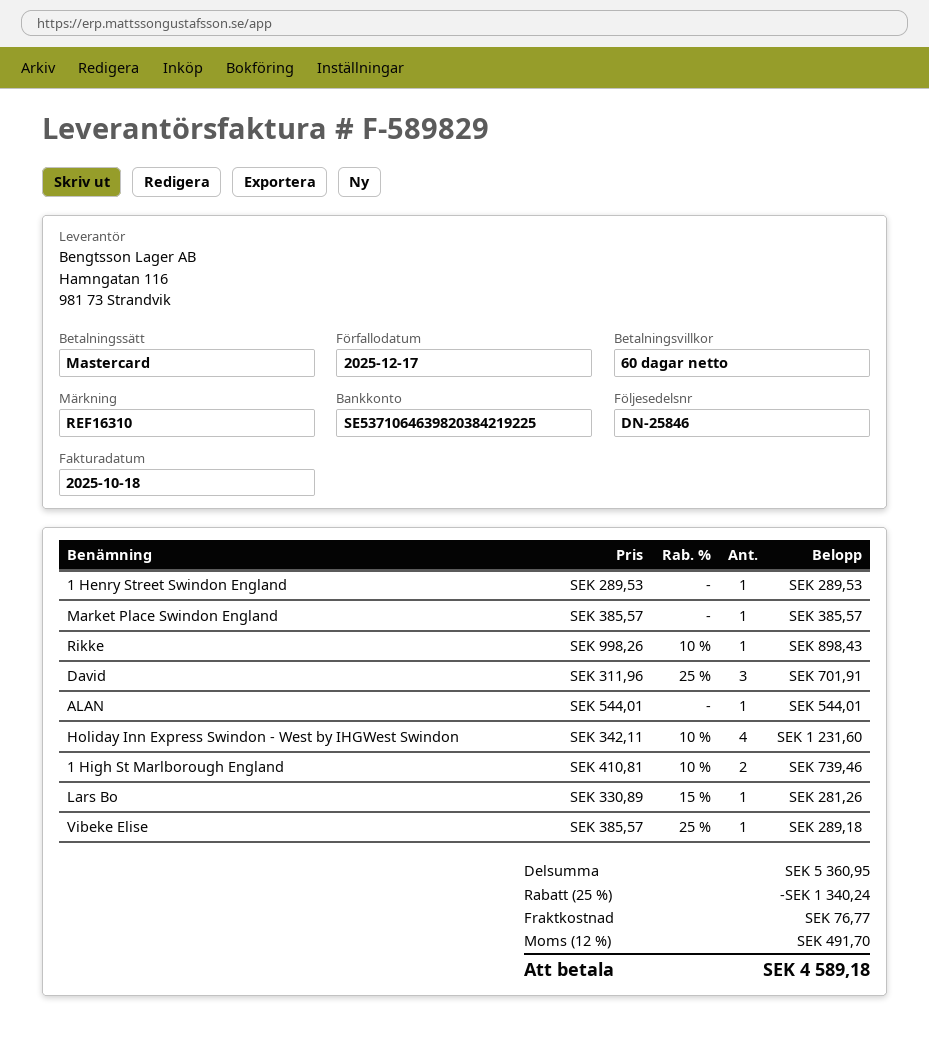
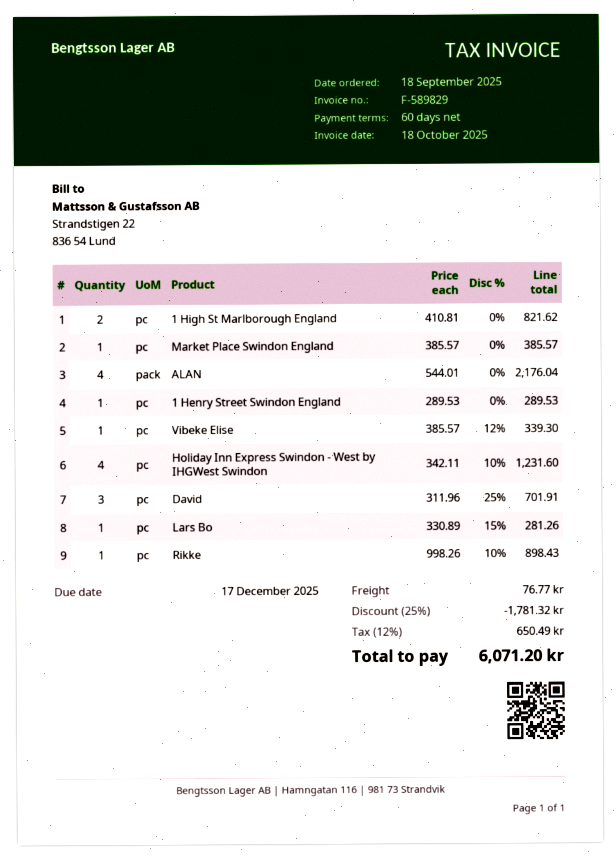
ALAN: 1 x 544.01 = 544.01 -> 4 x 544.01 = 2176.04
1 High St Marlborough England: 2 x 410.81 - 10% = 739.46 -> 2 x 410.81 = 821.62
Vibeke Elise: 1 x 385.57 - 25% = 289.18 -> 1 x 385.57 - 12% = 339.30
discount: 25% = 1340.24 -> 25% = 1781.32
tax: 12% = 491.70 -> 12% = 650.49
total: 4589.18 -> 6071.20

